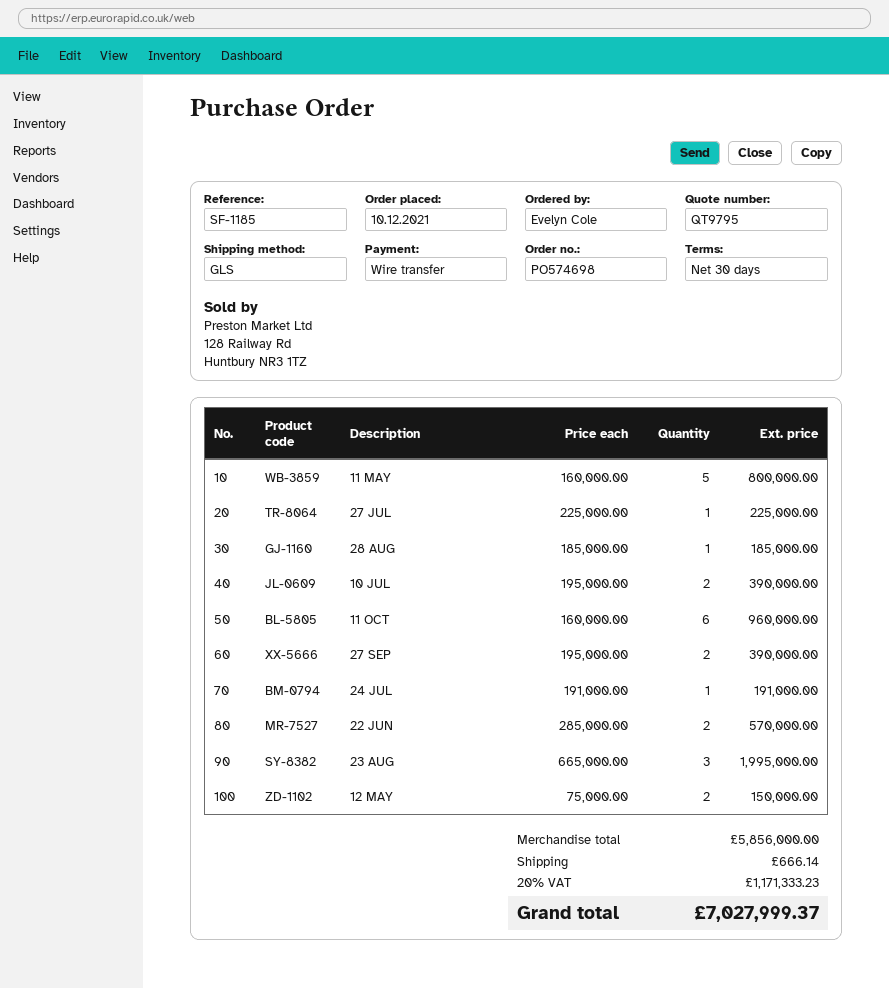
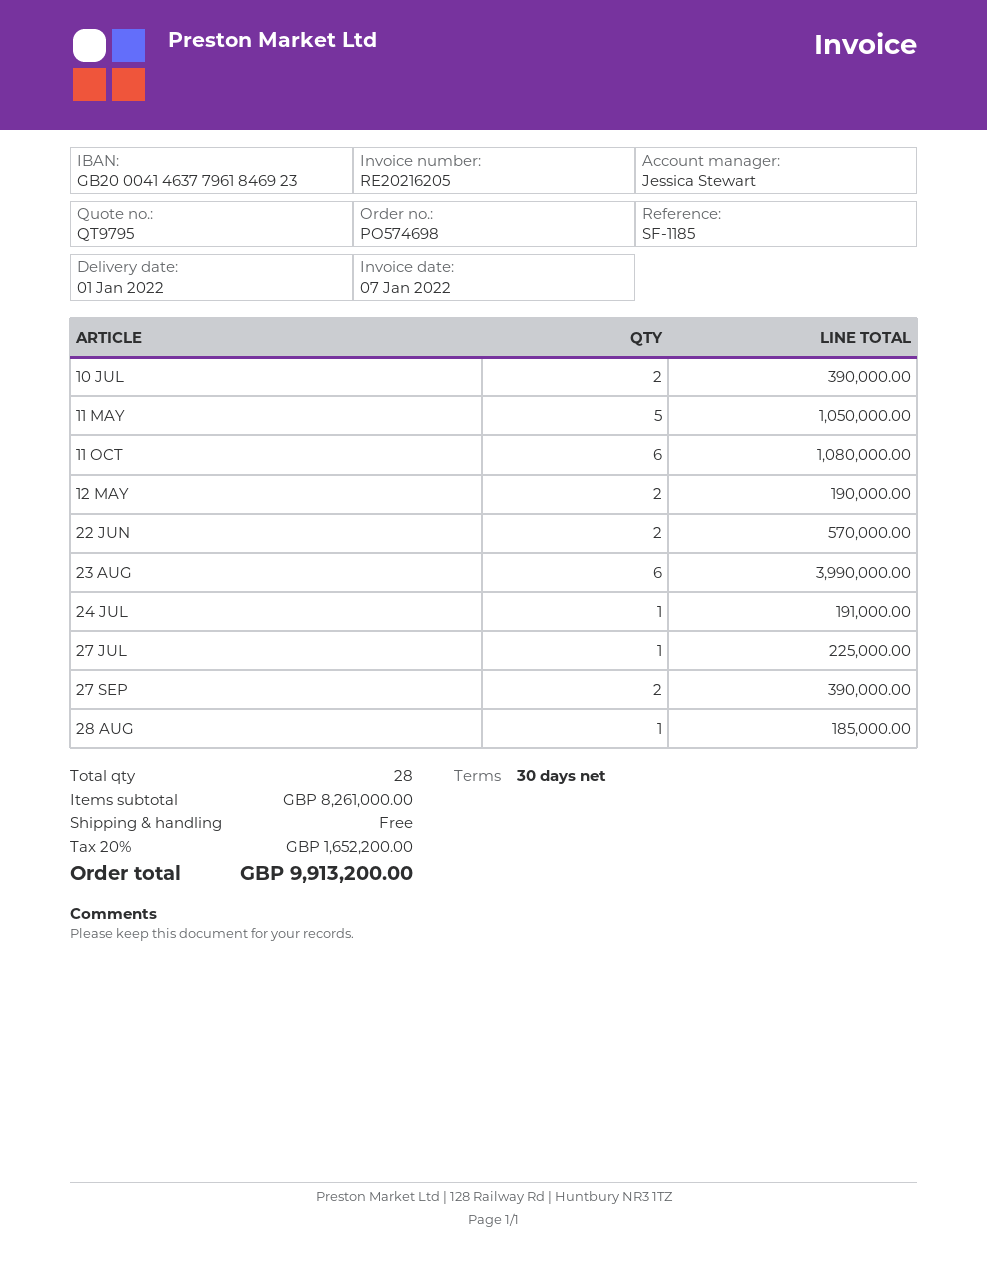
11 MAY: 5 for 800000.00 -> 5 for 1050000.00
11 OCT: 6 for 960000.00 -> 6 for 1080000.00
23 AUG: 3 for 1995000.00 -> 6 for 3990000.00
12 MAY: 2 for 150000.00 -> 2 for 190000.00
subtotal: 5856000.00 -> 8261000.00
shipping: 666.14 -> 0.00
tax: 20% = 1171333.23 -> 20% = 1652200.00
total: 7027999.37 -> 9913200.00

